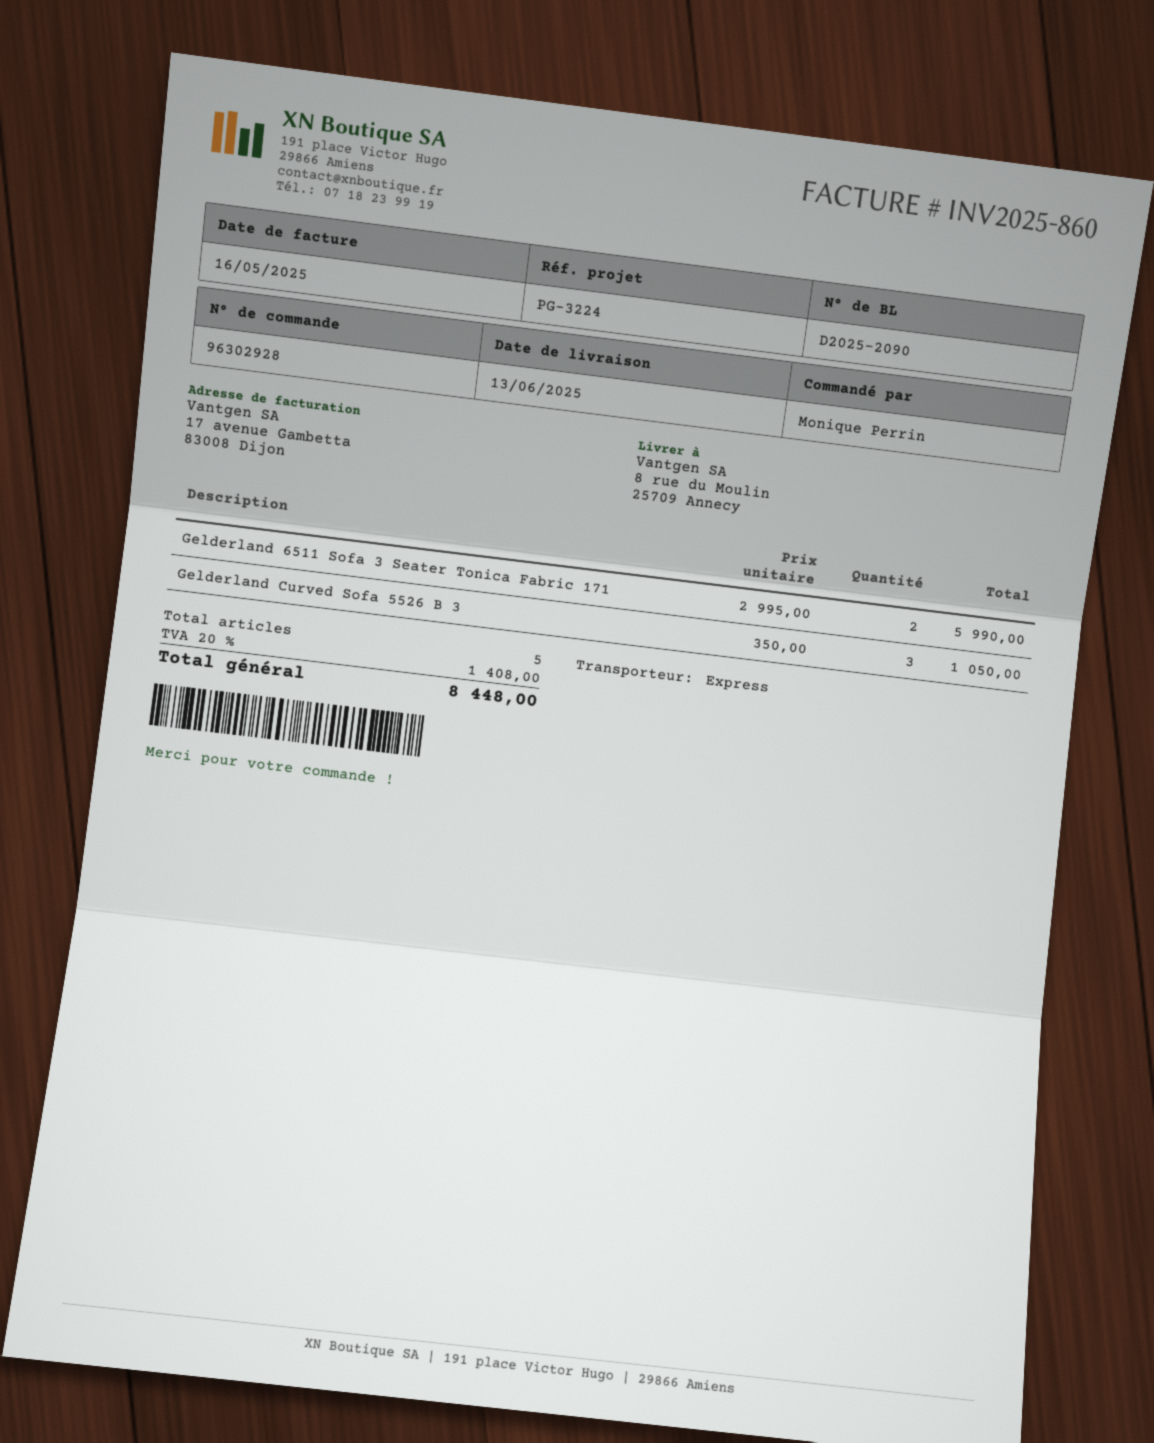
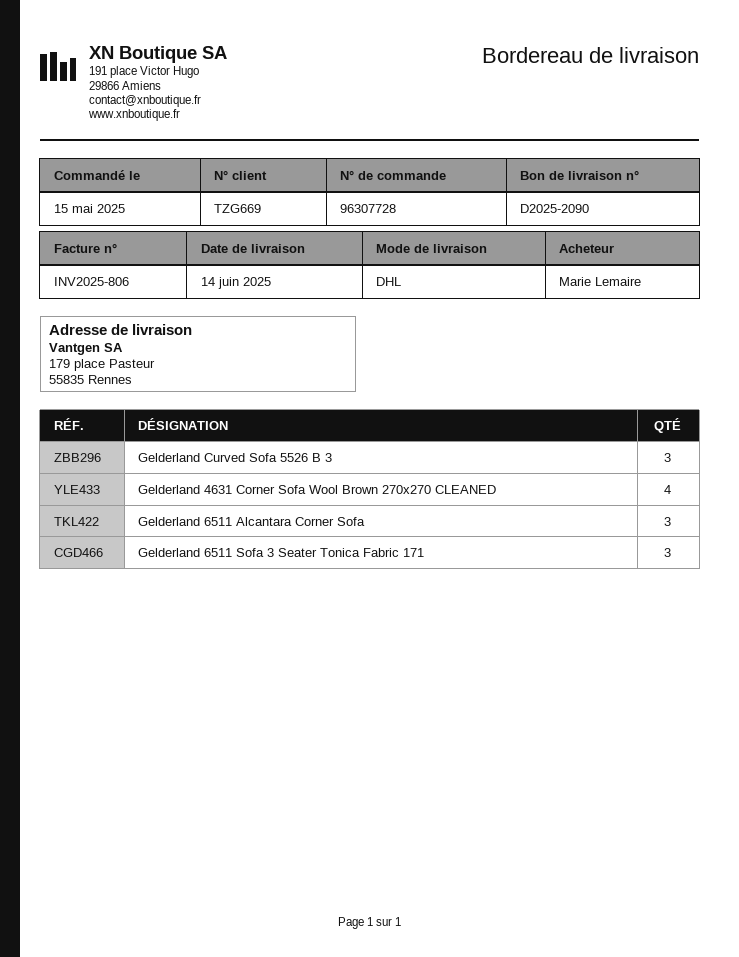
order number: 96302928 -> 96307728
delivery date: 2025-06-13 -> 2025-06-14
invoice number: INV2025-860 -> INV2025-806
ordered by: Monique Perrin -> Marie Lemaire
shipping method: express -> DHL
ship to: 8 rue du Moulin, 25709 Annecy -> 179 place Pasteur, 55835 Rennes
Gelderland 6511 Sofa 3 Seater Tonica Fabric 171: 2 -> 3
Gelderland 4631 Corner Sofa Wool Brown 270x270 CLEANED: none -> 4
Gelderland 6511 Alcantara Corner Sofa: none -> 3

